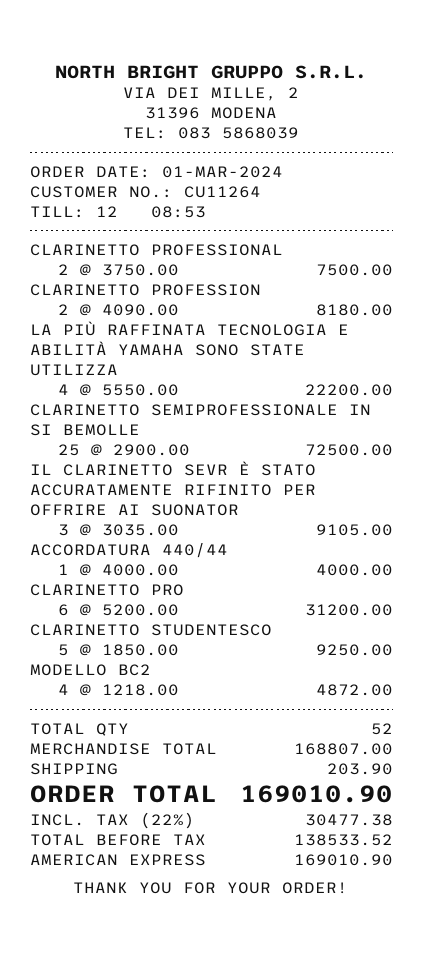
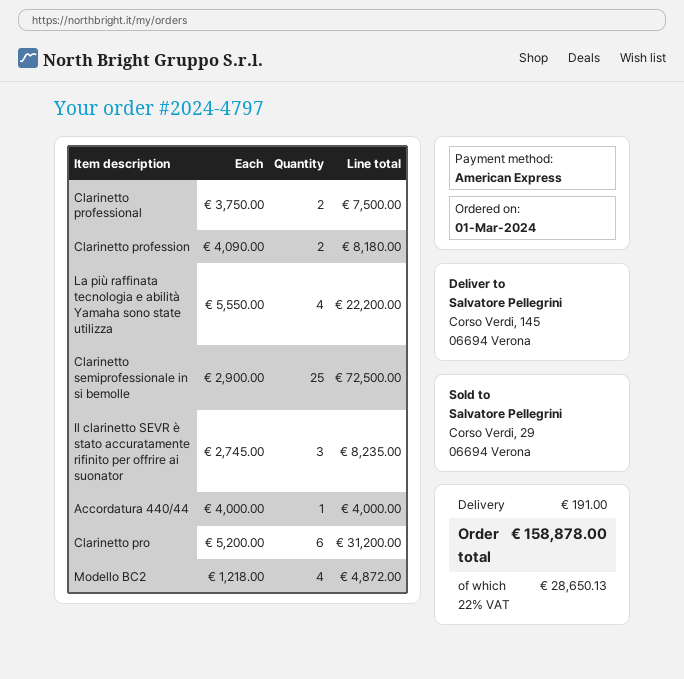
IL CLARINETTO SEVR È STATO ACCURATAMENTE RIFINITO PER OFFRIRE AI SUONATOR: 3 x 3035.00 = 9105.00 -> 3 x 2745.00 = 8235.00
CLARINETTO STUDENTESCO: 5 x 1850.00 = 9250.00 -> none
shipping: 203.90 -> 191.00
tax: 22% = 30477.38 -> 22% = 28650.13
total: 169010.90 -> 158878.00

